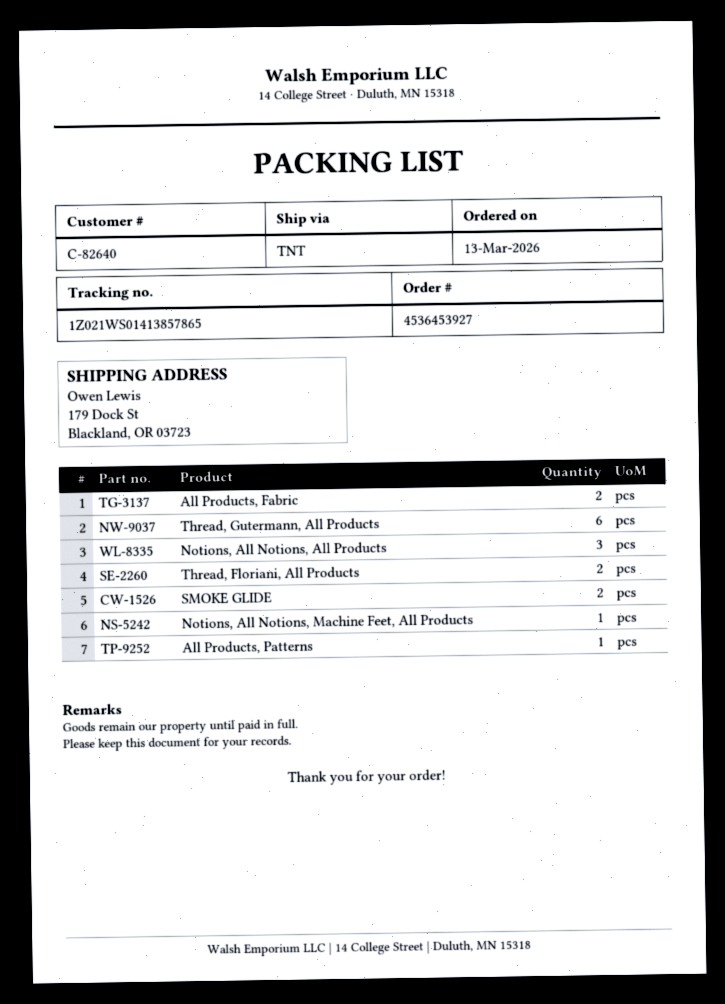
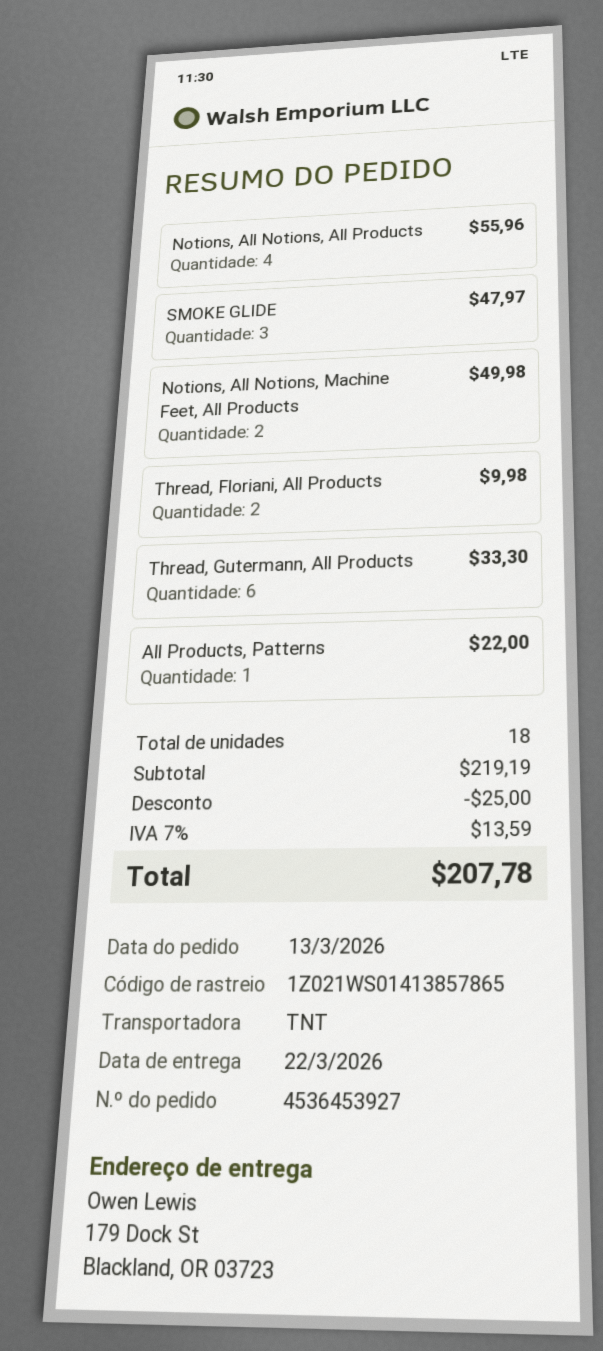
All Products, Fabric: 2 -> none
Notions, All Notions, All Products: 3 -> 4
SMOKE GLIDE: 2 -> 3
Notions, All Notions, Machine Feet, All Products: 1 -> 2

